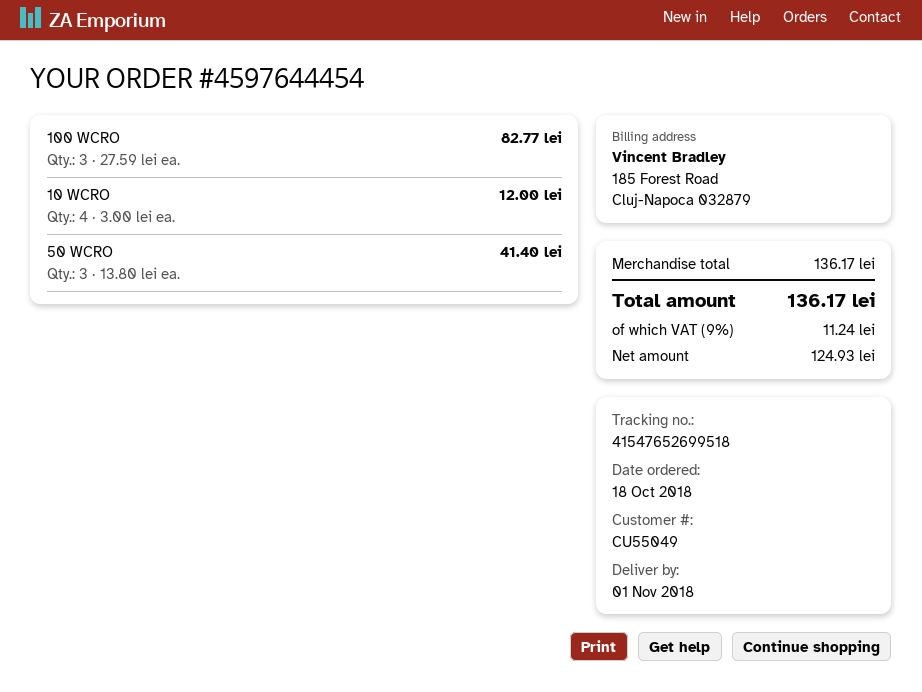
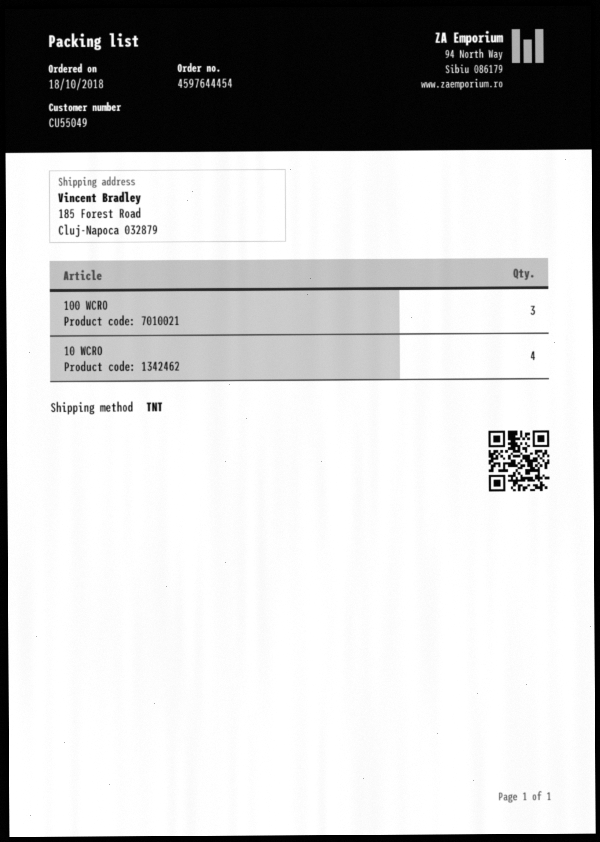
50 WCRO: 3 -> none

